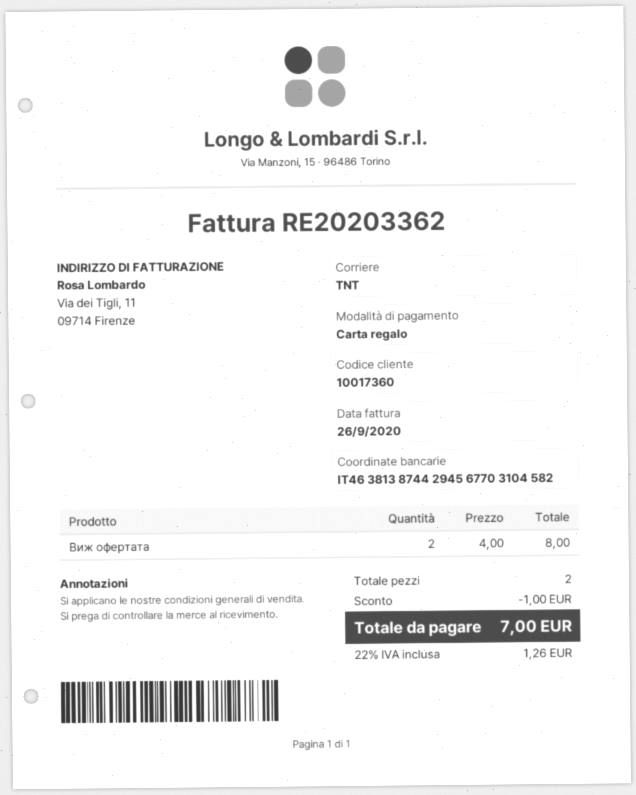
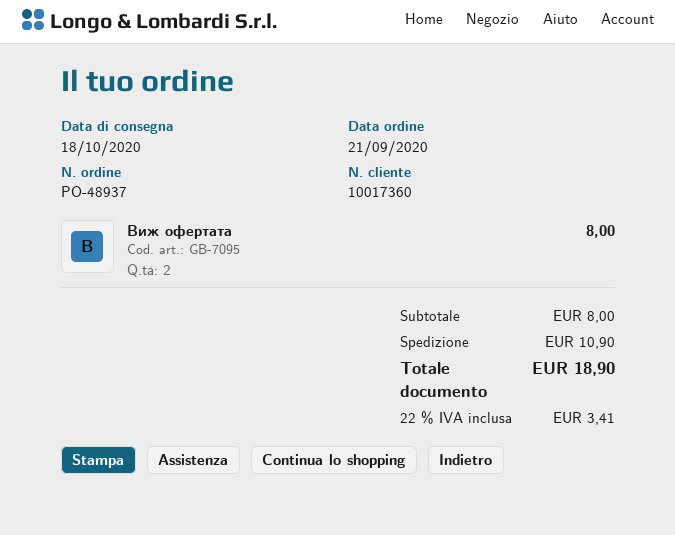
discount: 1.00 -> none
shipping: none -> 10.90
tax: 22% = 1.26 -> 22% = 3.41
total: 7.00 -> 18.90

